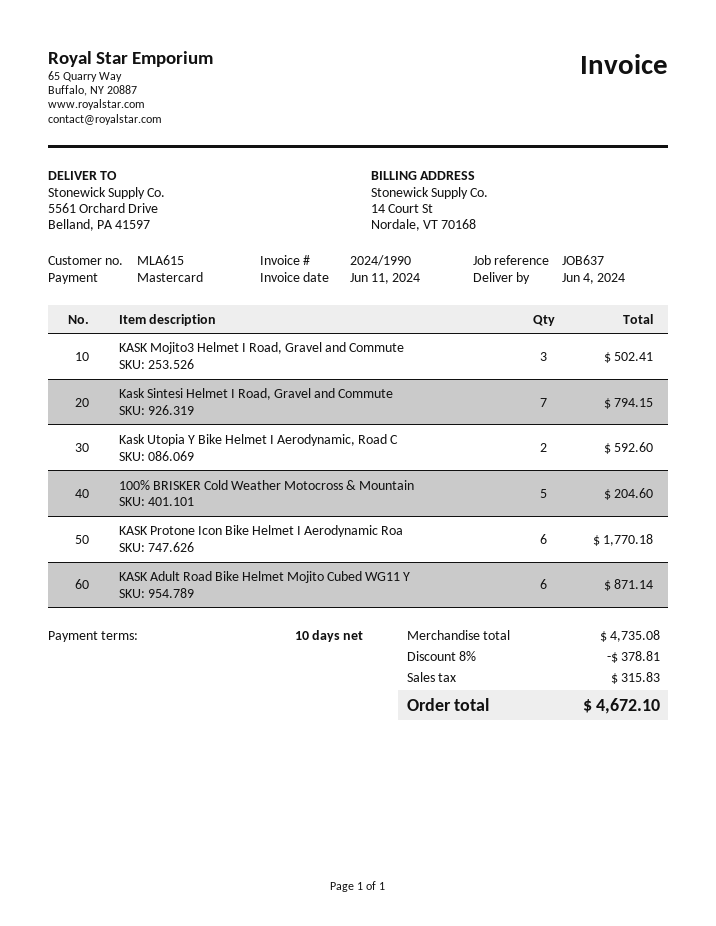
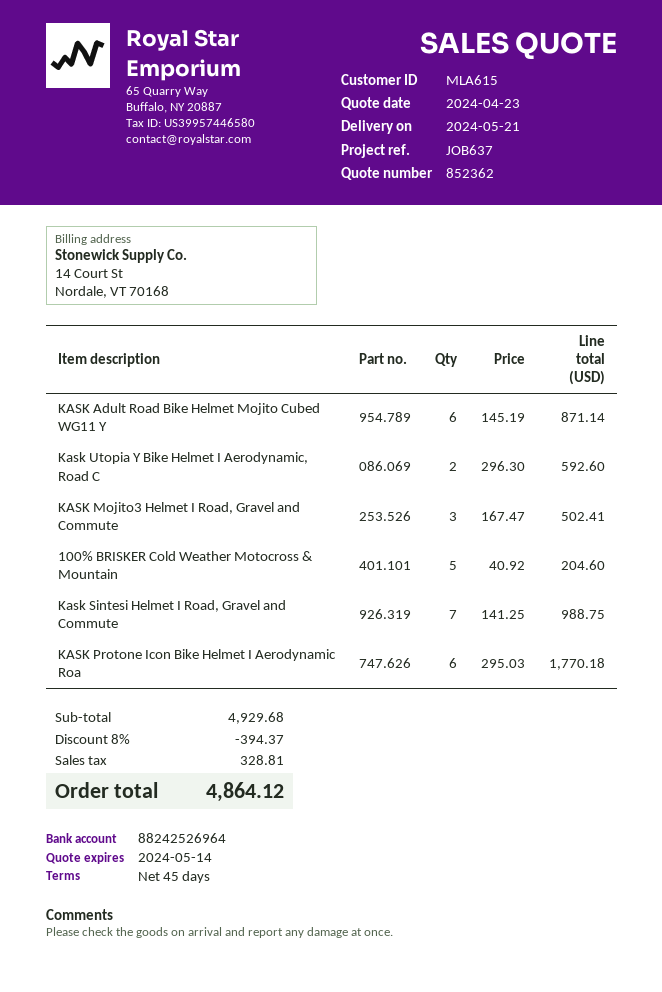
delivery date: 2024-06-04 -> 2024-05-21
payment terms: 10 days -> 45 days
Kask Sintesi Helmet I Road, Gravel and Commute: 7 for 794.15 -> 7 for 988.75
subtotal: 4735.08 -> 4929.68
discount: 8% = 378.81 -> 8% = 394.37
tax: 315.83 -> 328.81
total: 4672.10 -> 4864.12

